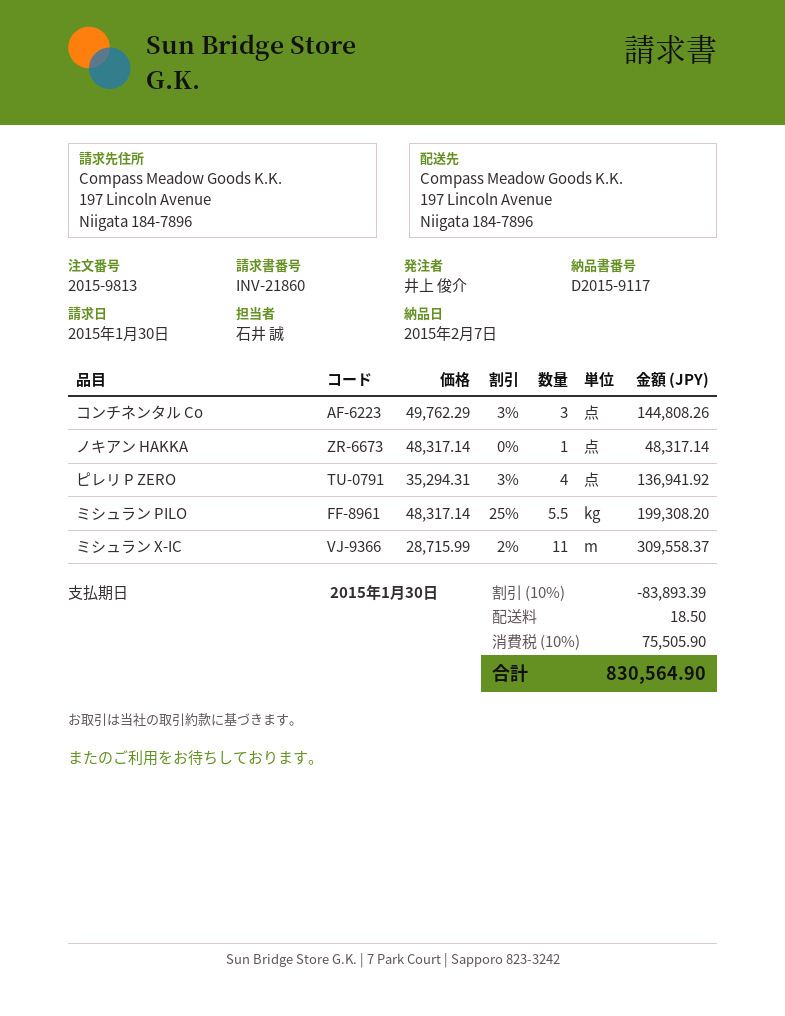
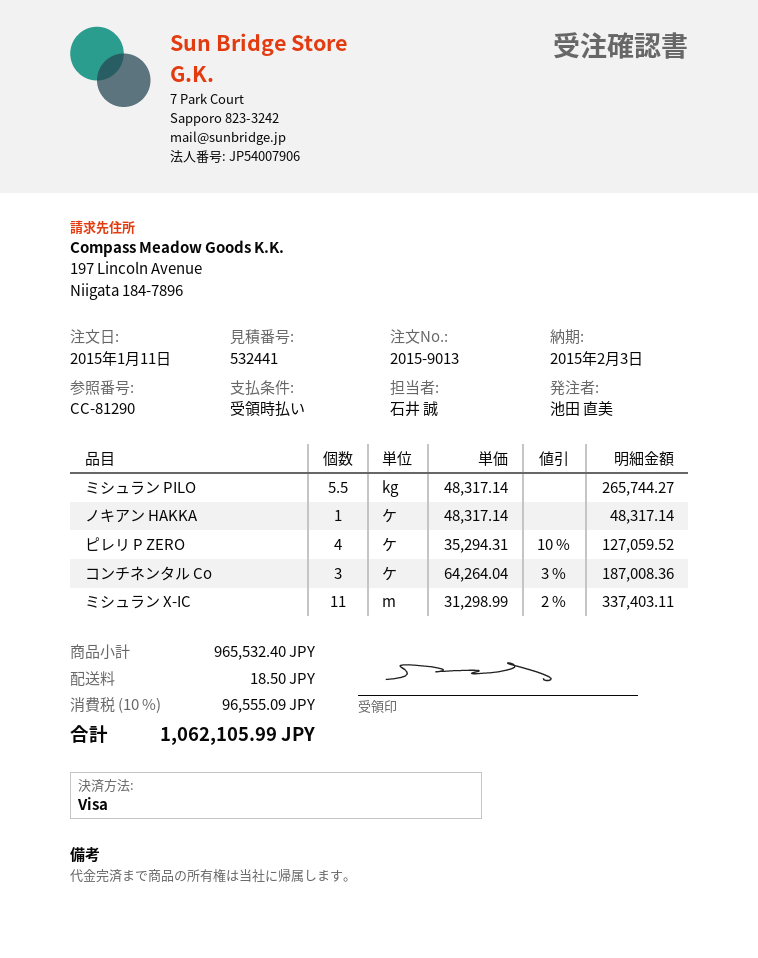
order number: 2015-9813 -> 2015-9013
delivery date: 2015-02-07 -> 2015-02-03
ordered by: 井上 俊介 -> 池田 直美
コンチネンタル Co: 3 x 49762.29 - 3% = 144808.26 -> 3 x 64264.04 - 3% = 187008.36
ピレリ P ZERO: 4 x 35294.31 - 3% = 136941.92 -> 4 x 35294.31 - 10% = 127059.52
ミシュラン PILO: 5.5 x 48317.14 - 25% = 199308.20 -> 5.5 x 48317.14 = 265744.27
ミシュラン X-IC: 11 x 28715.99 - 2% = 309558.37 -> 11 x 31298.99 - 2% = 337403.11
discount: 10% = 83893.39 -> none
tax: 10% = 75505.90 -> 10% = 96555.09
total: 830564.90 -> 1062105.99

